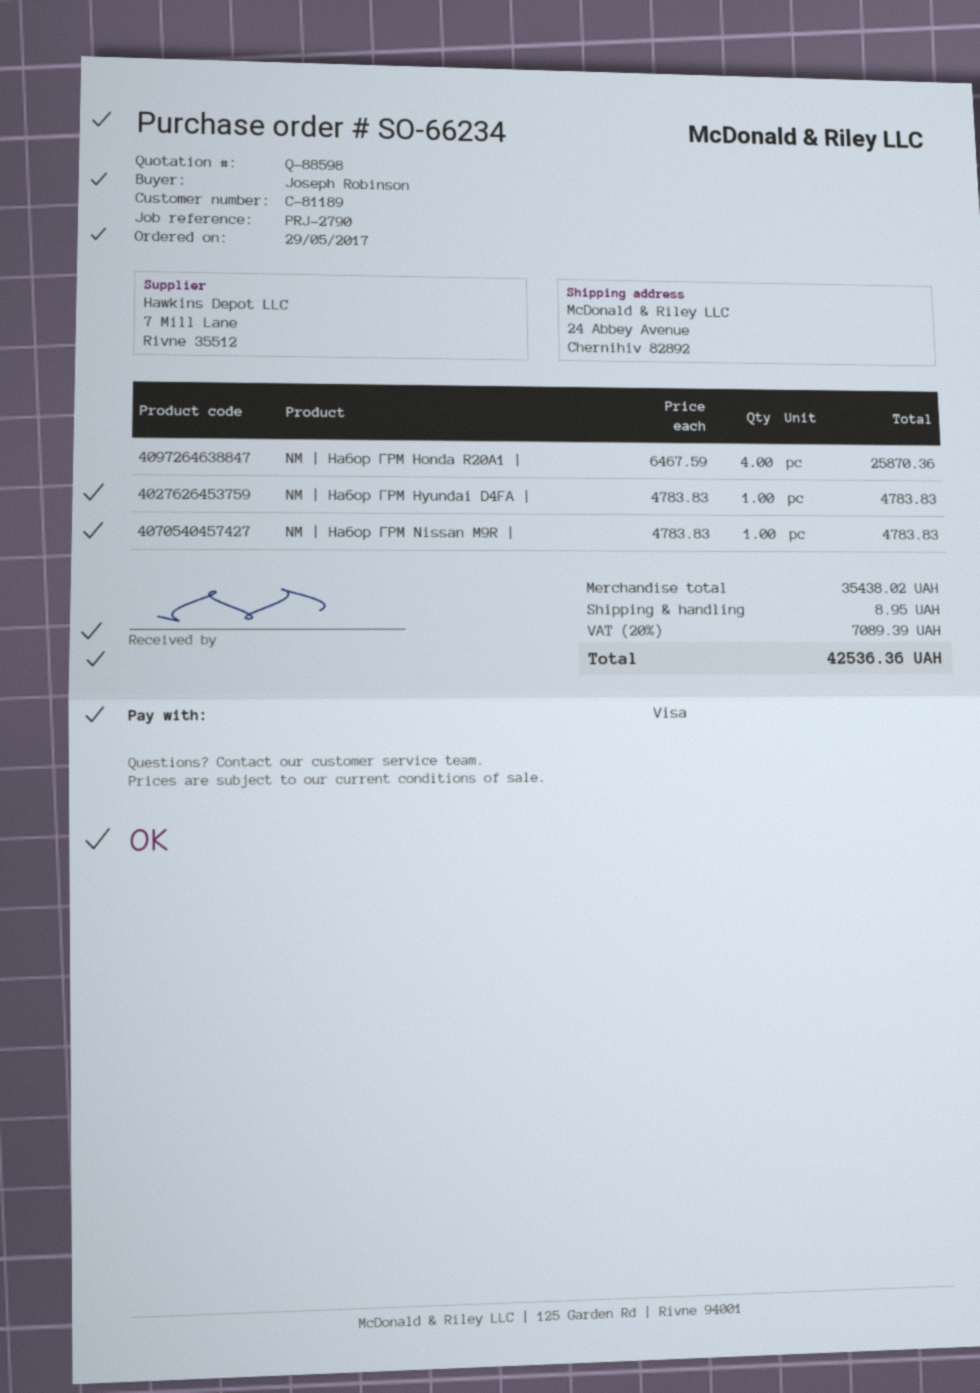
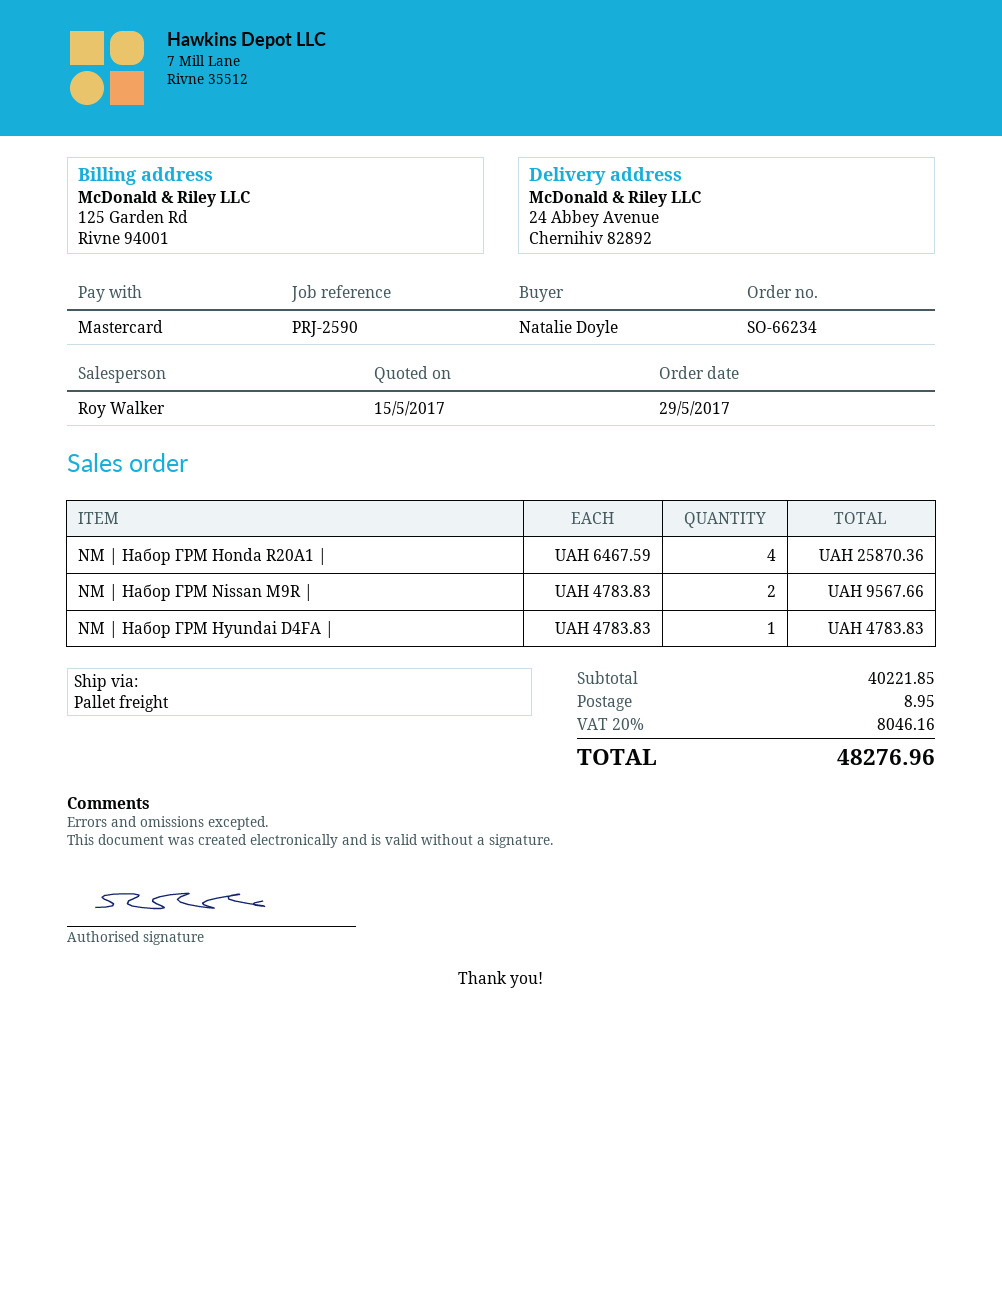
reference: PRJ-2790 -> PRJ-2590
ordered by: Joseph Robinson -> Natalie Doyle
payment method: Visa -> Mastercard
NM | Набор ГРМ Nissan M9R |: 1 x 4783.83 = 4783.83 -> 2 x 4783.83 = 9567.66
subtotal: 35438.02 -> 40221.85
tax: 20% = 7089.39 -> 20% = 8046.16
total: 42536.36 -> 48276.96

